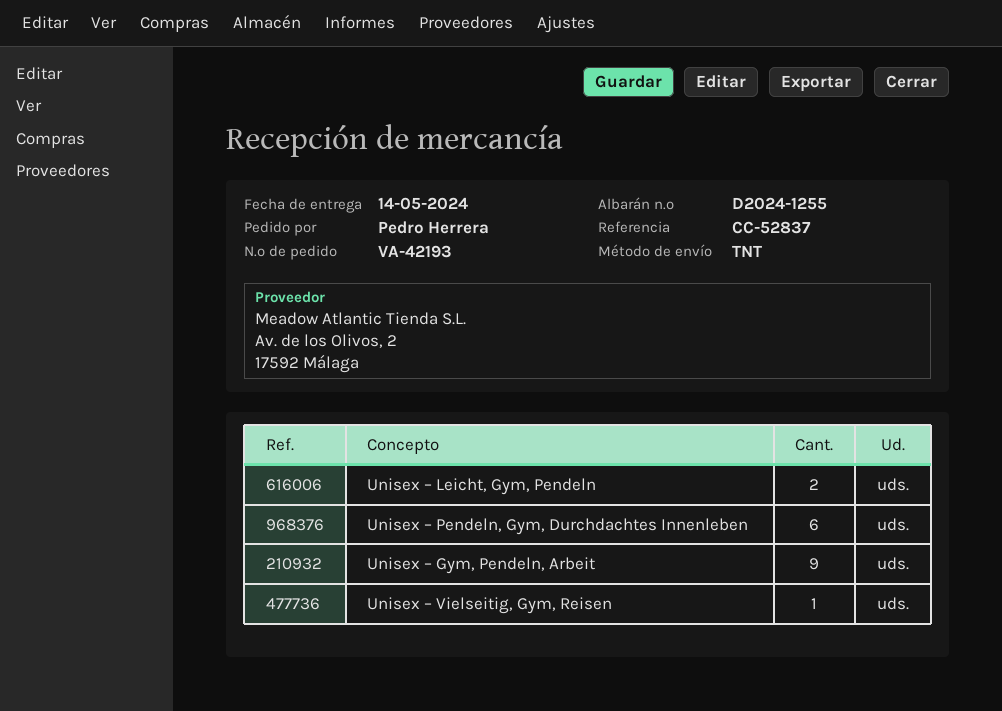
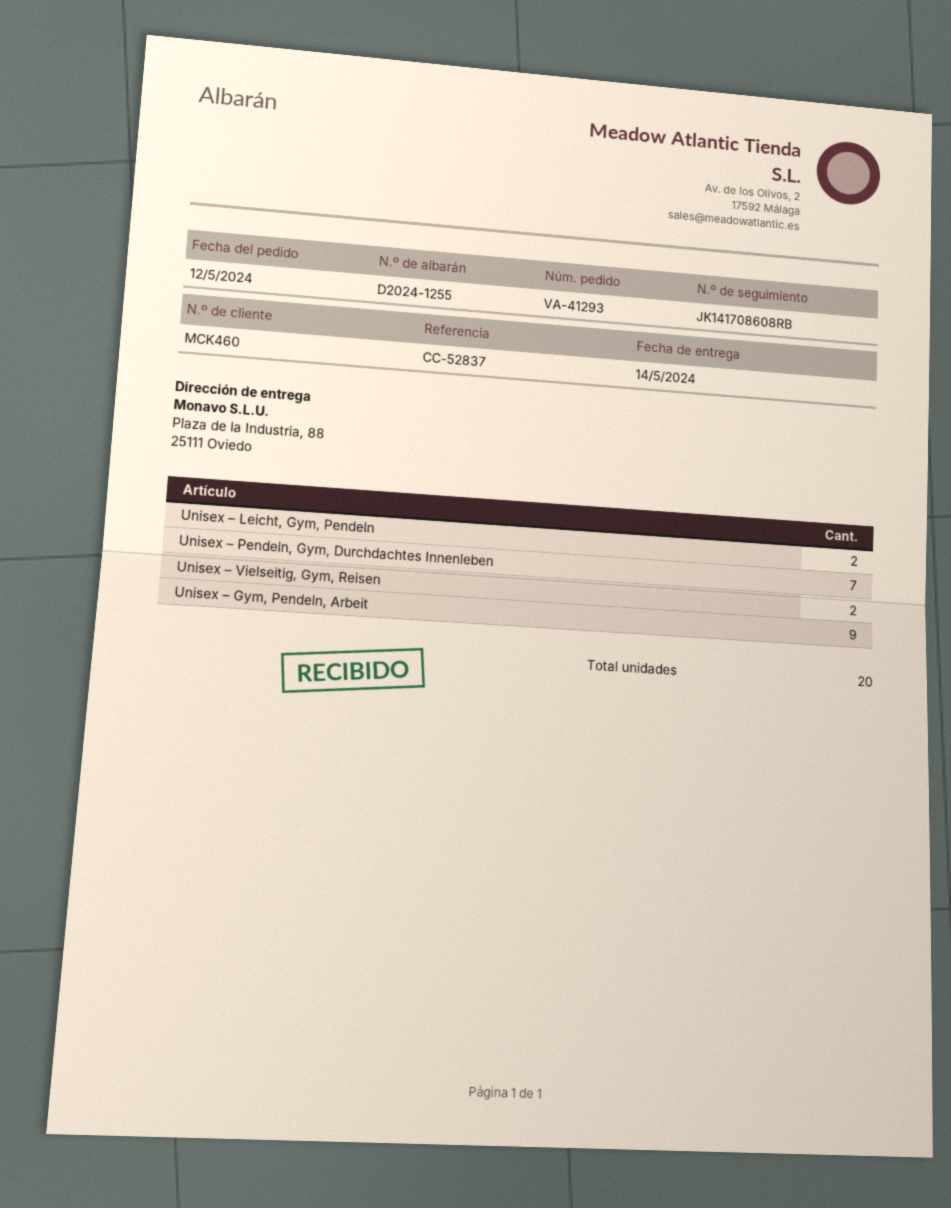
order number: VA-42193 -> VA-41293
Unisex – Pendeln, Gym, Durchdachtes Innenleben: 6 -> 7
Unisex – Vielseitig, Gym, Reisen: 1 -> 2

